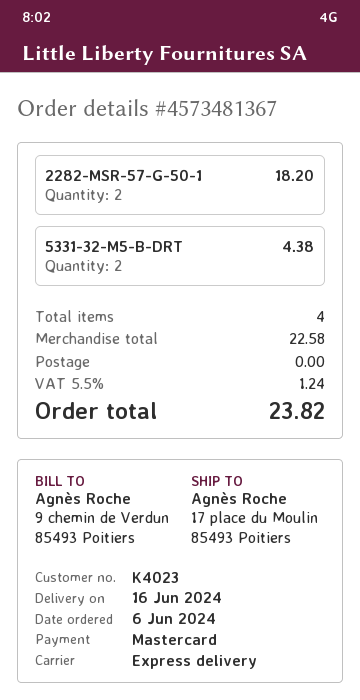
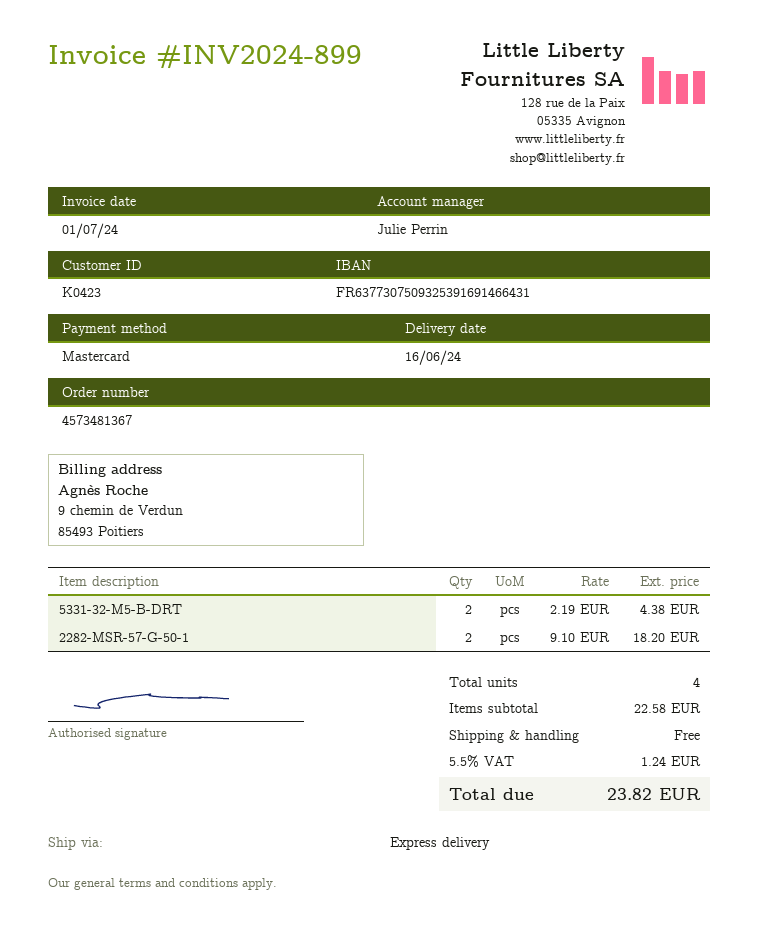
customer number: K4023 -> K0423

